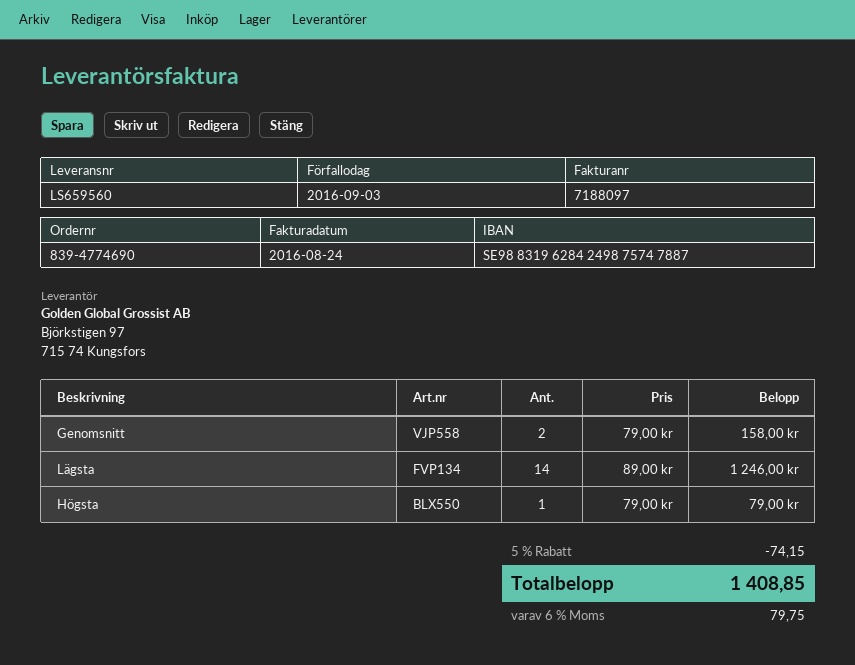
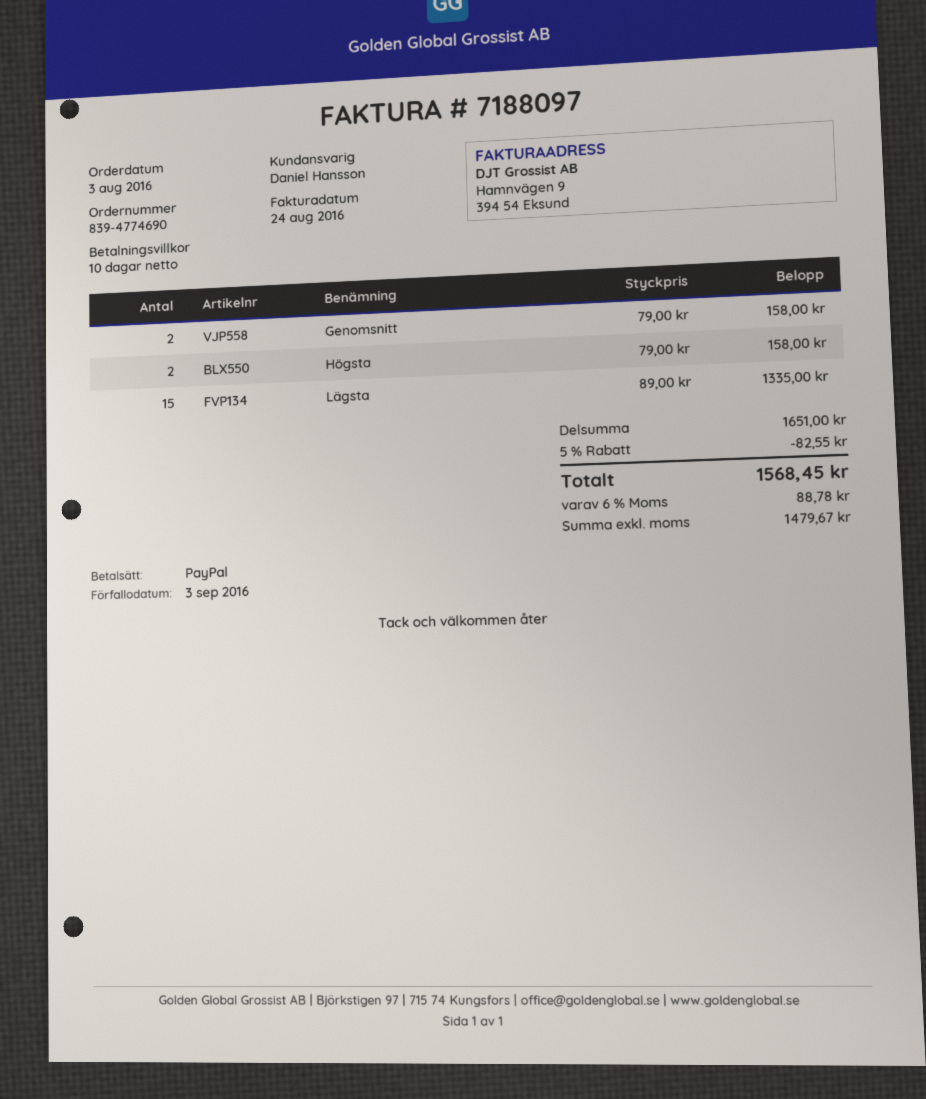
Lägsta: 14 x 89.00 = 1246.00 -> 15 x 89.00 = 1335.00
Högsta: 1 x 79.00 = 79.00 -> 2 x 79.00 = 158.00
discount: 5% = 74.15 -> 5% = 82.55
tax: 6% = 79.75 -> 6% = 88.78
total: 1408.85 -> 1568.45

